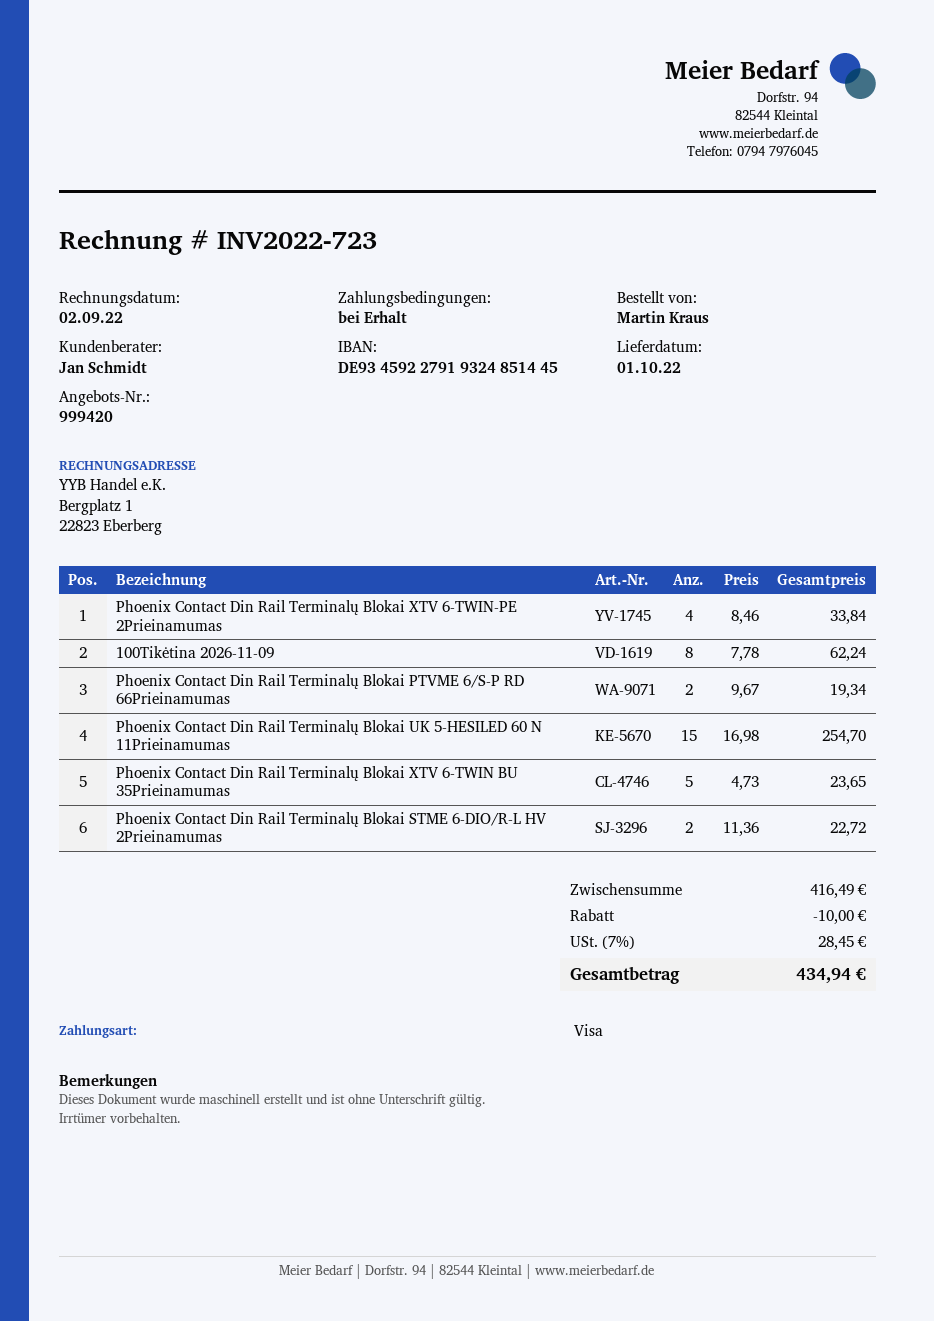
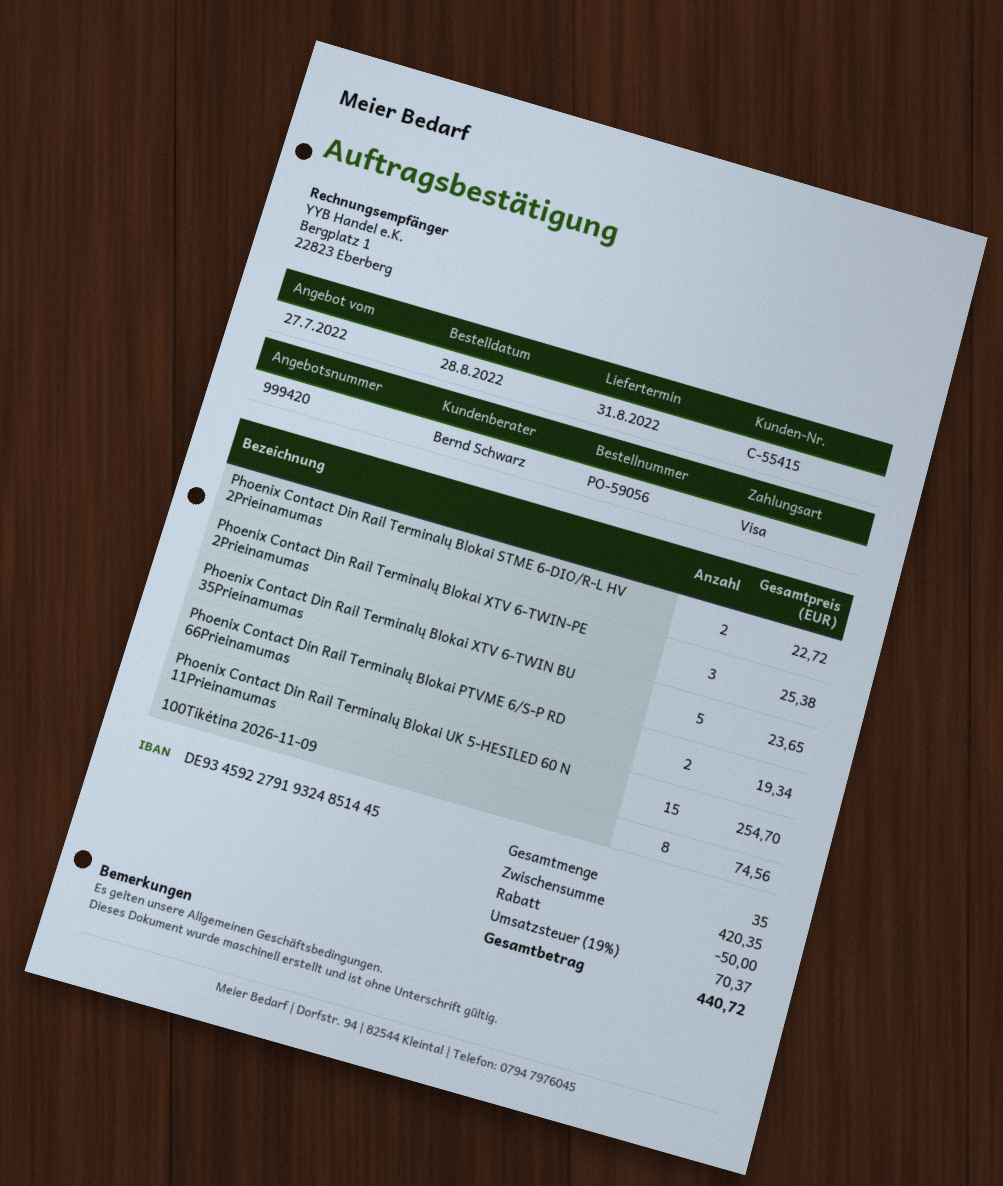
delivery date: 2022-10-01 -> 2022-08-31
sales rep: Jan Schmidt -> Bernd Schwarz
Phoenix Contact Din Rail Terminalų Blokai XTV 6-TWIN-PE 2Prieinamumas: 4 for 33.84 -> 3 for 25.38
100Tikėtina 2026-11-09: 8 for 62.24 -> 8 for 74.56
subtotal: 416.49 -> 420.35
discount: 10.00 -> 50.00
tax: 7% = 28.45 -> 19% = 70.37
total: 434.94 -> 440.72

